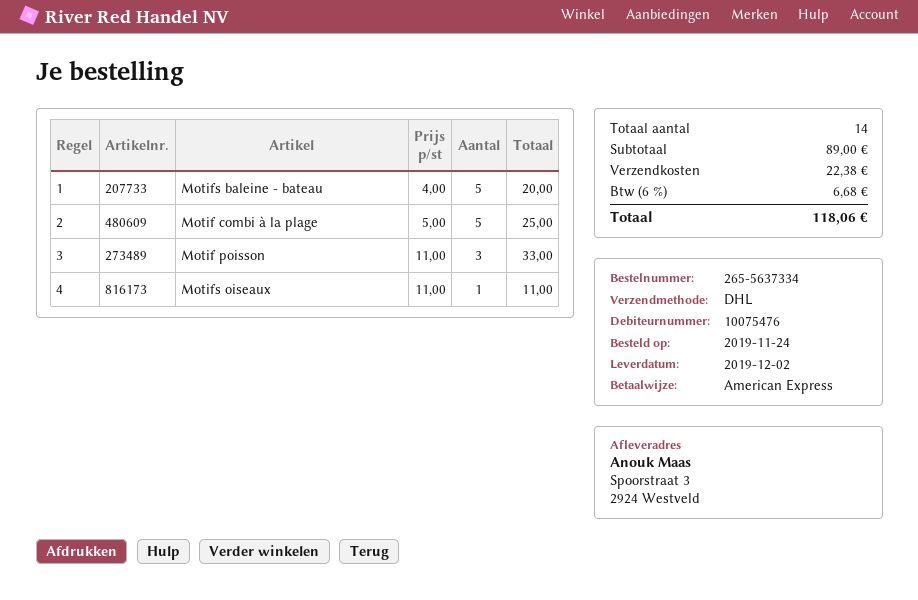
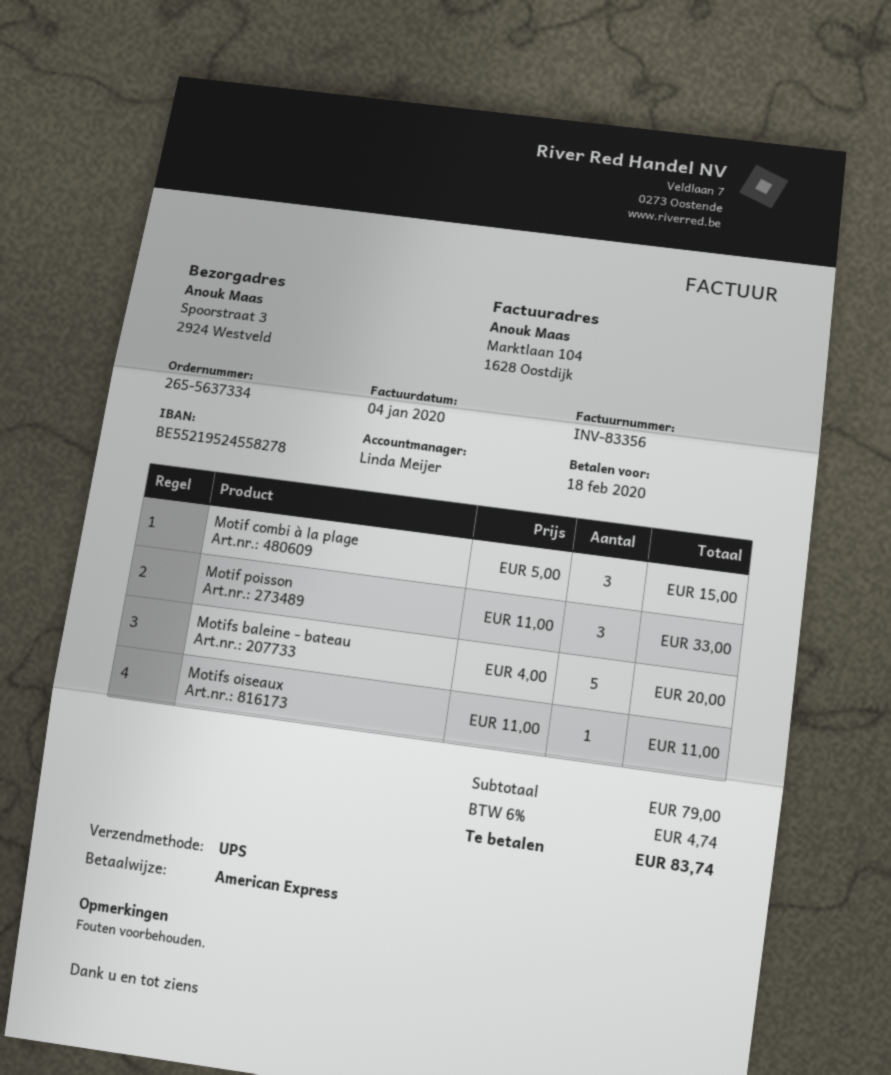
shipping method: DHL -> UPS
Motif combi à la plage: 5 x 5.00 = 25.00 -> 3 x 5.00 = 15.00
subtotal: 89.00 -> 79.00
shipping: 22.38 -> none
tax: 6% = 6.68 -> 6% = 4.74
total: 118.06 -> 83.74

